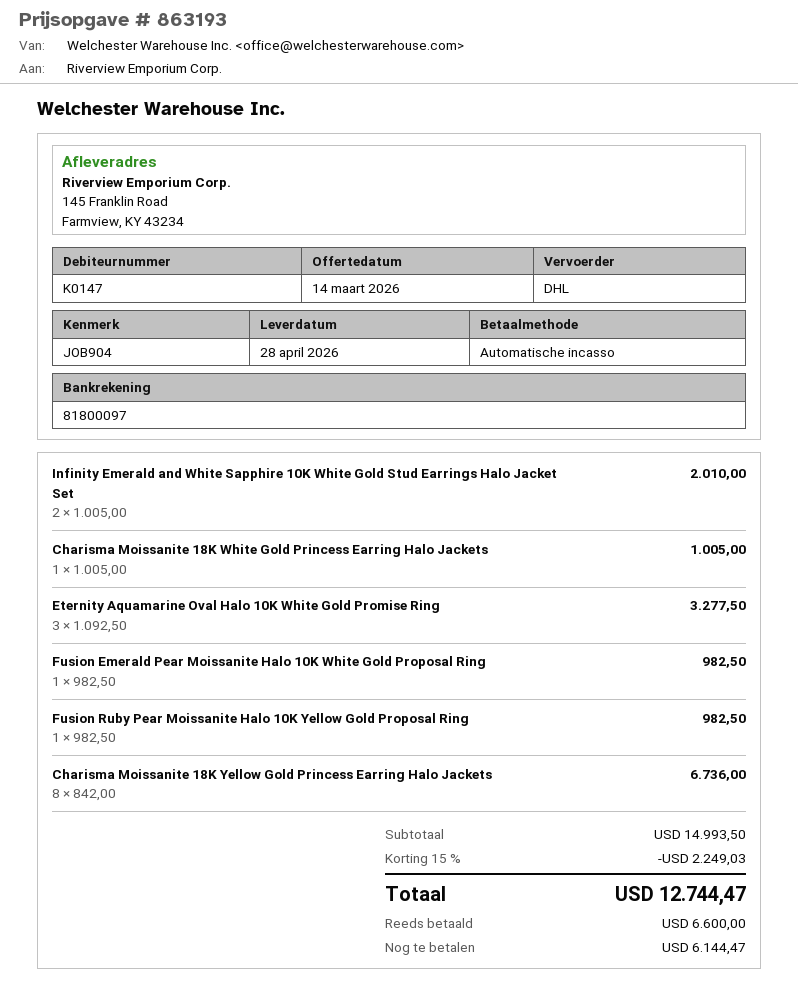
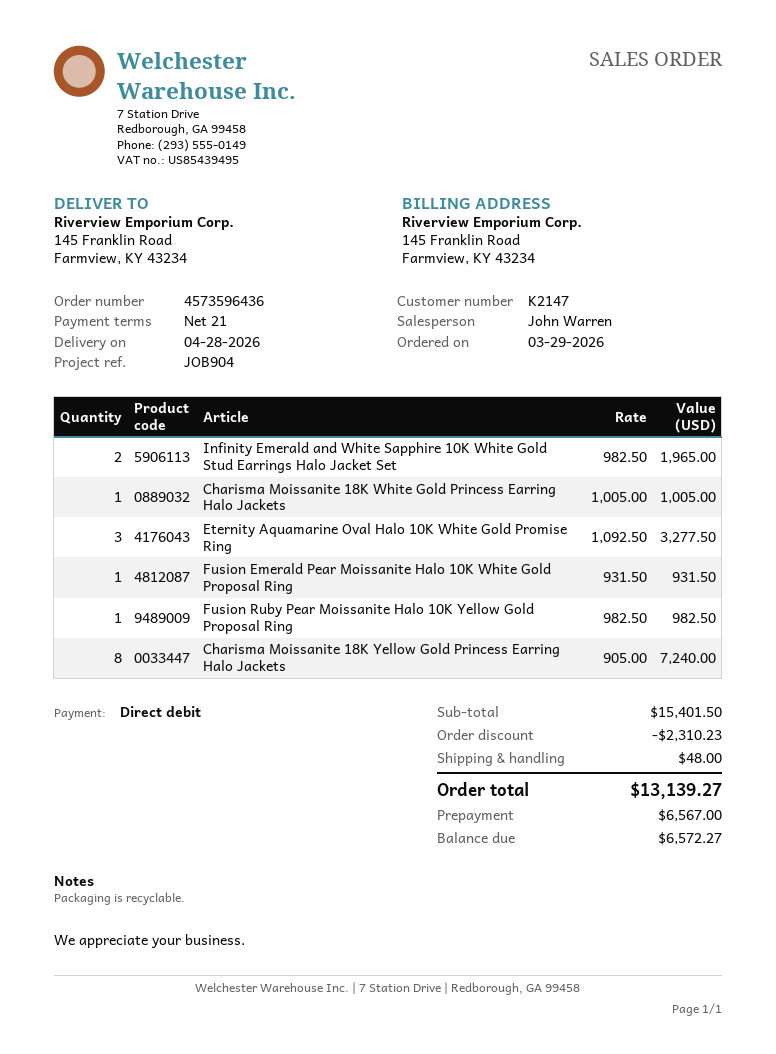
customer number: K0147 -> K2147
Infinity Emerald and White Sapphire 10K White Gold Stud Earrings Halo Jacket Set: 2 x 1005.00 = 2010.00 -> 2 x 982.50 = 1965.00
Fusion Emerald Pear Moissanite Halo 10K White Gold Proposal Ring: 1 x 982.50 = 982.50 -> 1 x 931.50 = 931.50
Charisma Moissanite 18K Yellow Gold Princess Earring Halo Jackets: 8 x 842.00 = 6736.00 -> 8 x 905.00 = 7240.00
subtotal: 14993.50 -> 15401.50
discount: 2249.03 -> 2310.23
shipping: none -> 48.00
total: 12744.47 -> 13139.27
deposit: 6600.00 -> 6567.00
balance: 6144.47 -> 6572.27

